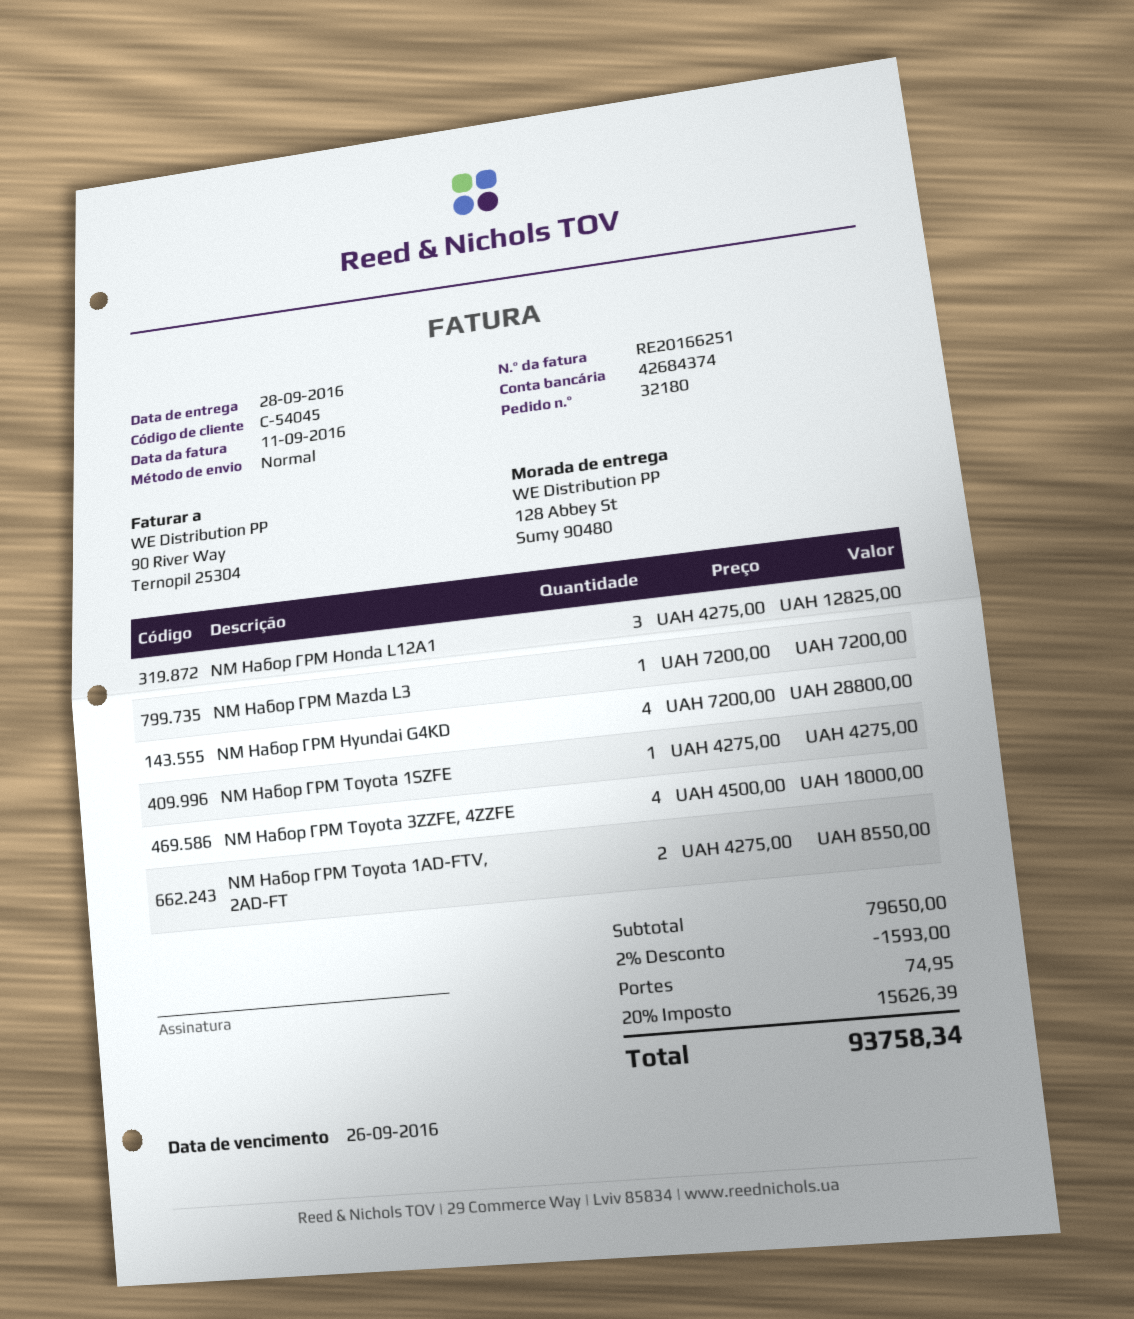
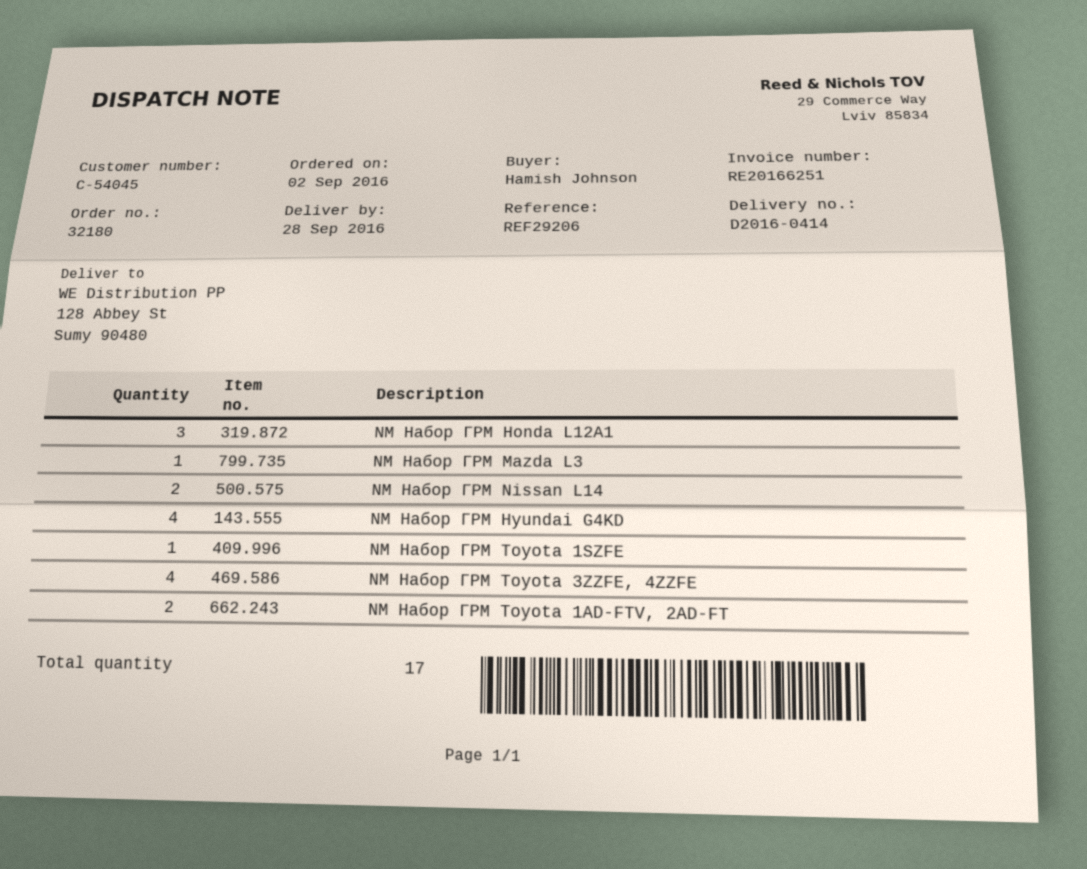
NM Набор ГРМ Nissan L14: none -> 2

